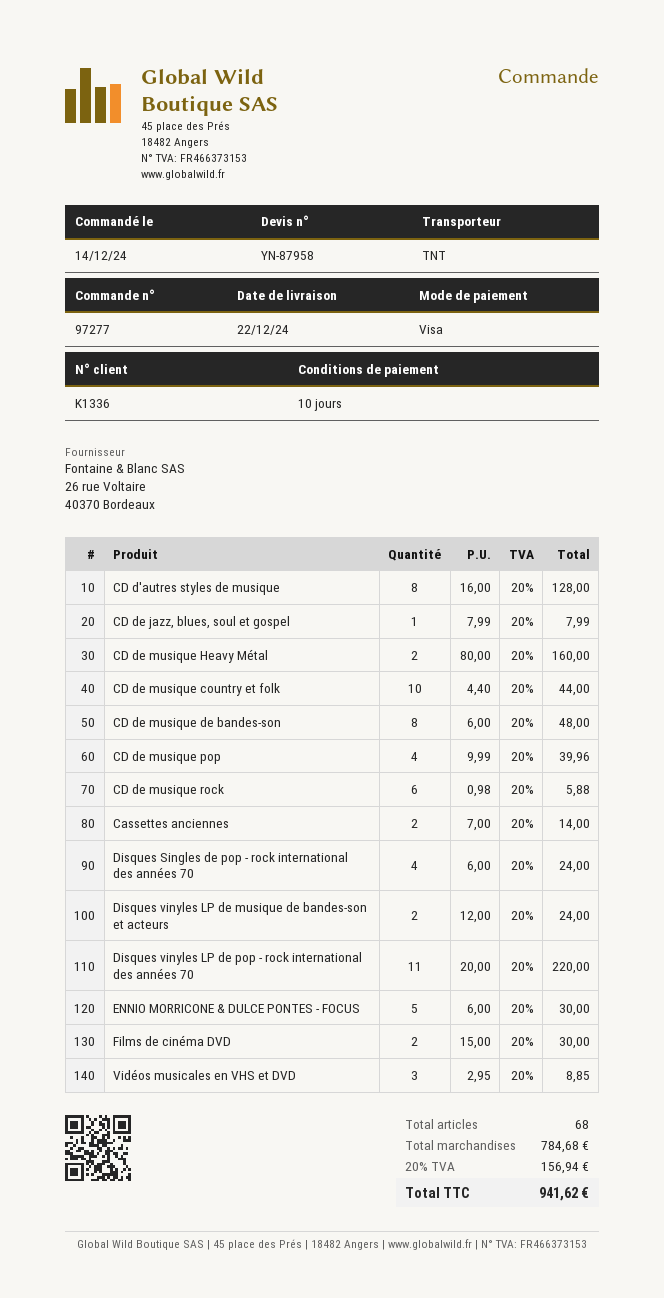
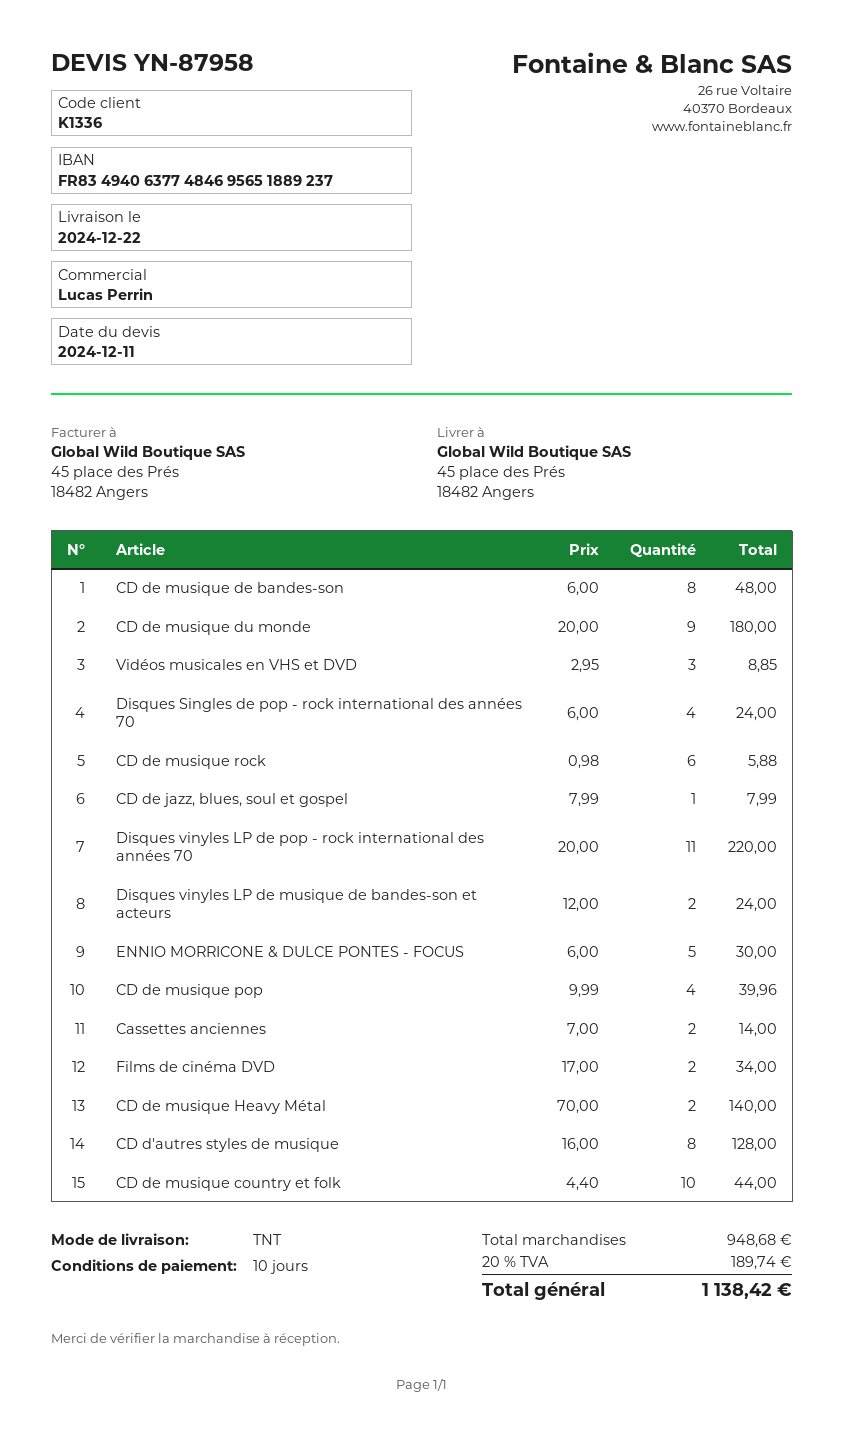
CD de musique Heavy Métal: 2 x 80.00 = 160.00 -> 2 x 70.00 = 140.00
Films de cinéma DVD: 2 x 15.00 = 30.00 -> 2 x 17.00 = 34.00
CD de musique du monde: none -> 9 x 20.00 = 180.00
subtotal: 784.68 -> 948.68
tax: 20% = 156.94 -> 20% = 189.74
total: 941.62 -> 1138.42

